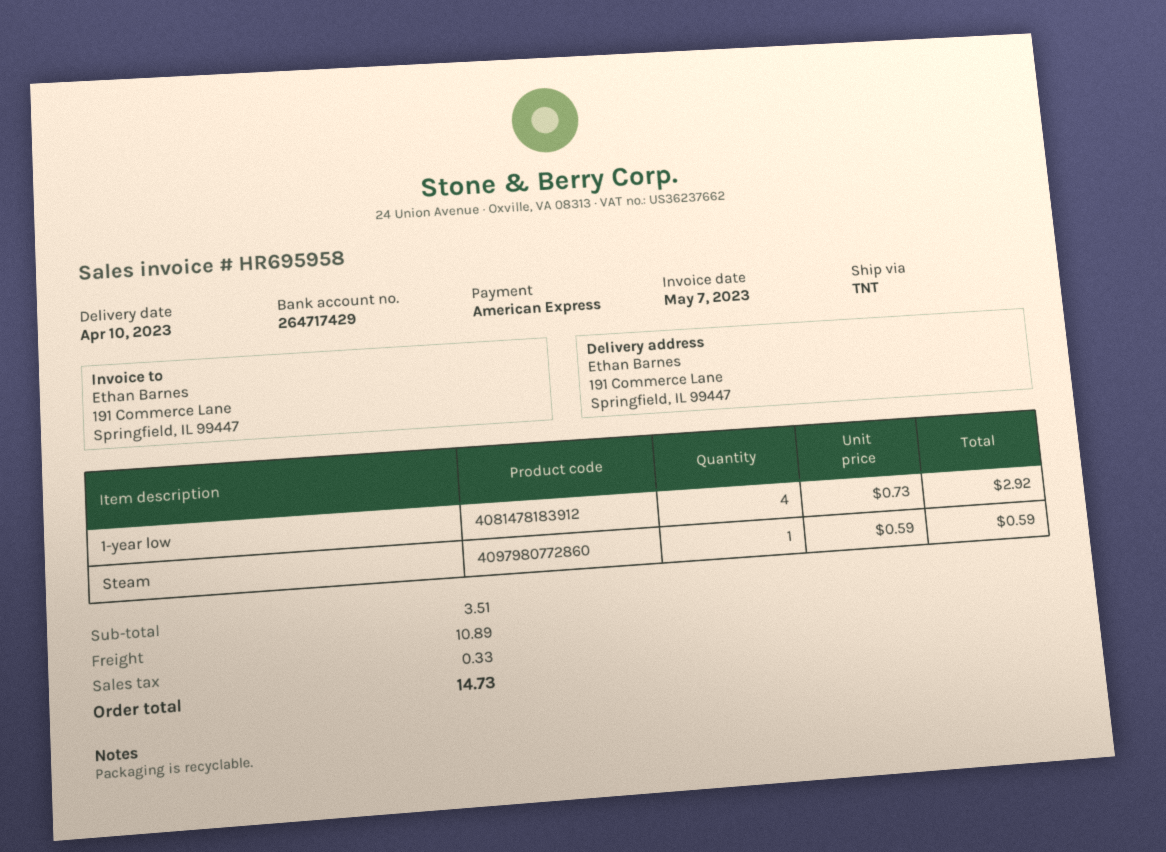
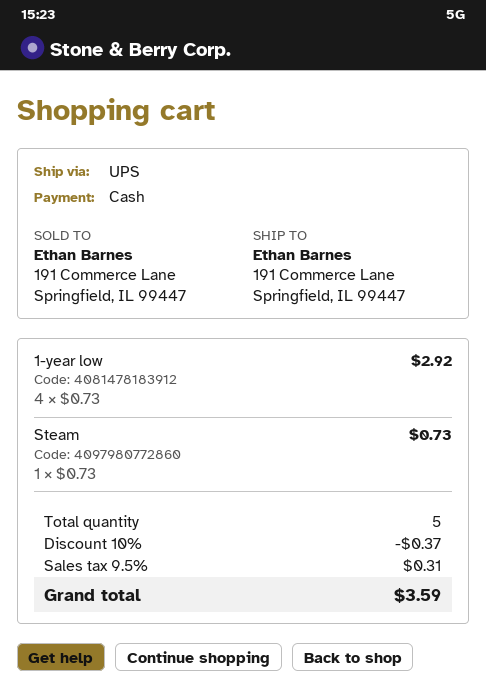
payment method: American Express -> cash
shipping method: TNT -> UPS
Steam: 1 x 0.59 = 0.59 -> 1 x 0.73 = 0.73
discount: none -> 10% = 0.37
shipping: 10.89 -> none
tax: 0.33 -> 0.31
total: 14.73 -> 3.59

